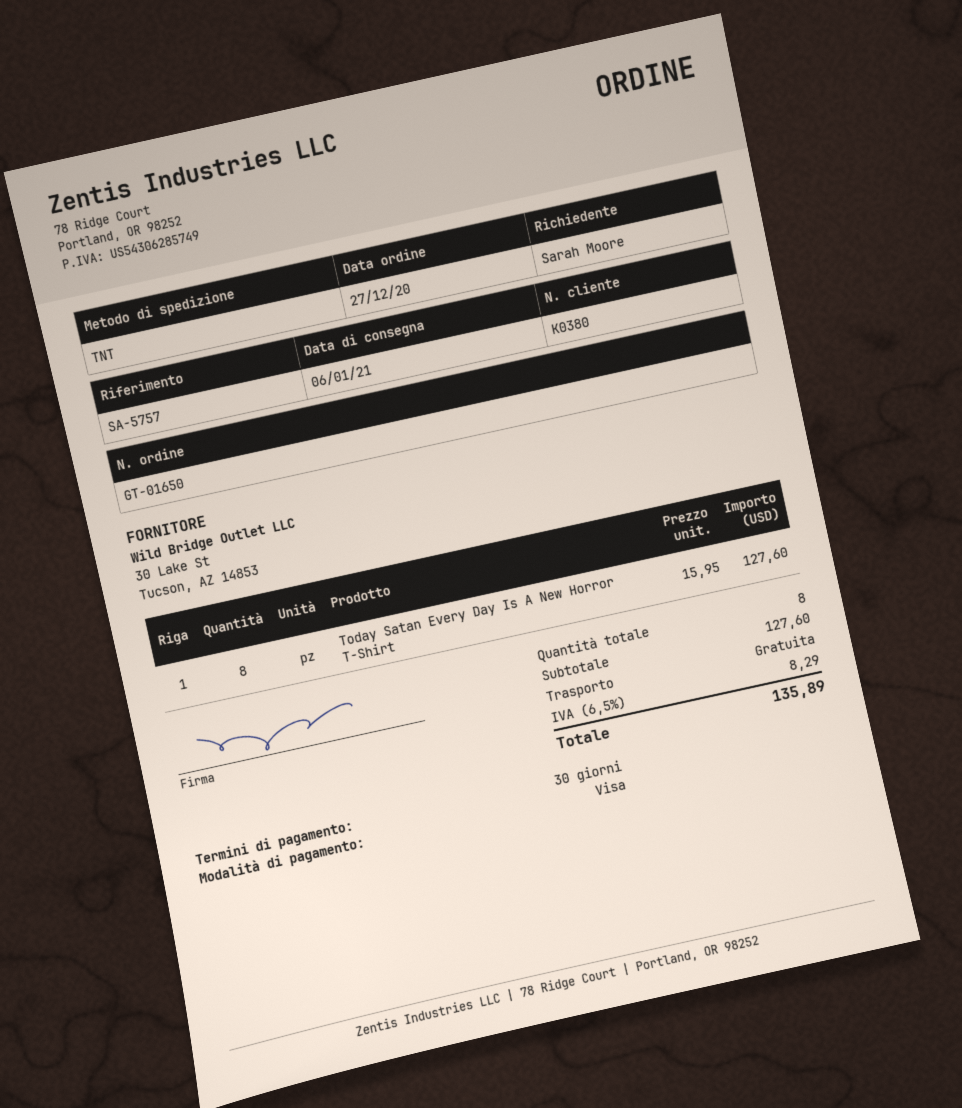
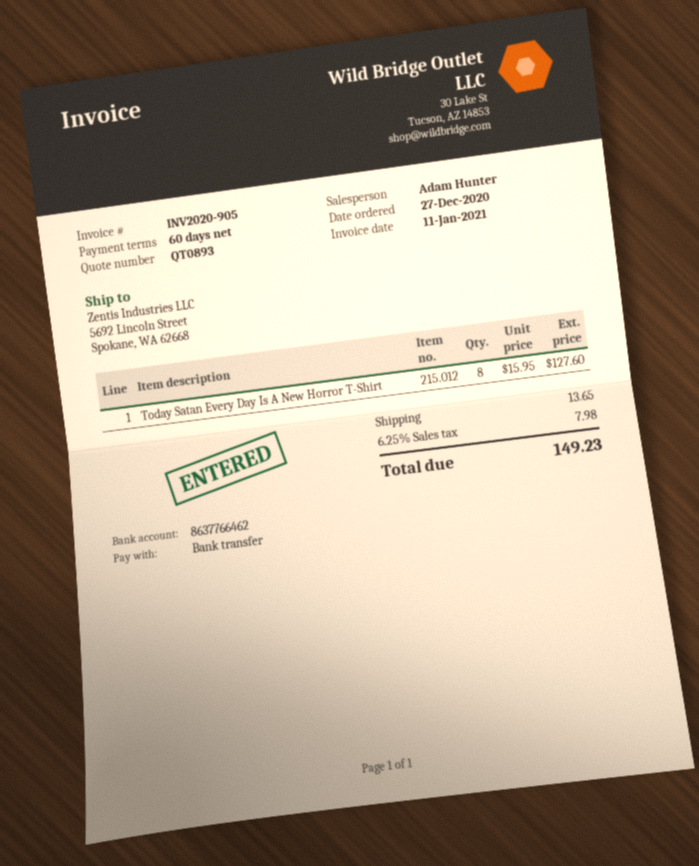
payment terms: 30 days -> 60 days
payment method: Visa -> bank transfer
shipping: 0.00 -> 13.65
tax: 6.5% = 8.29 -> 6.25% = 7.98
total: 135.89 -> 149.23

